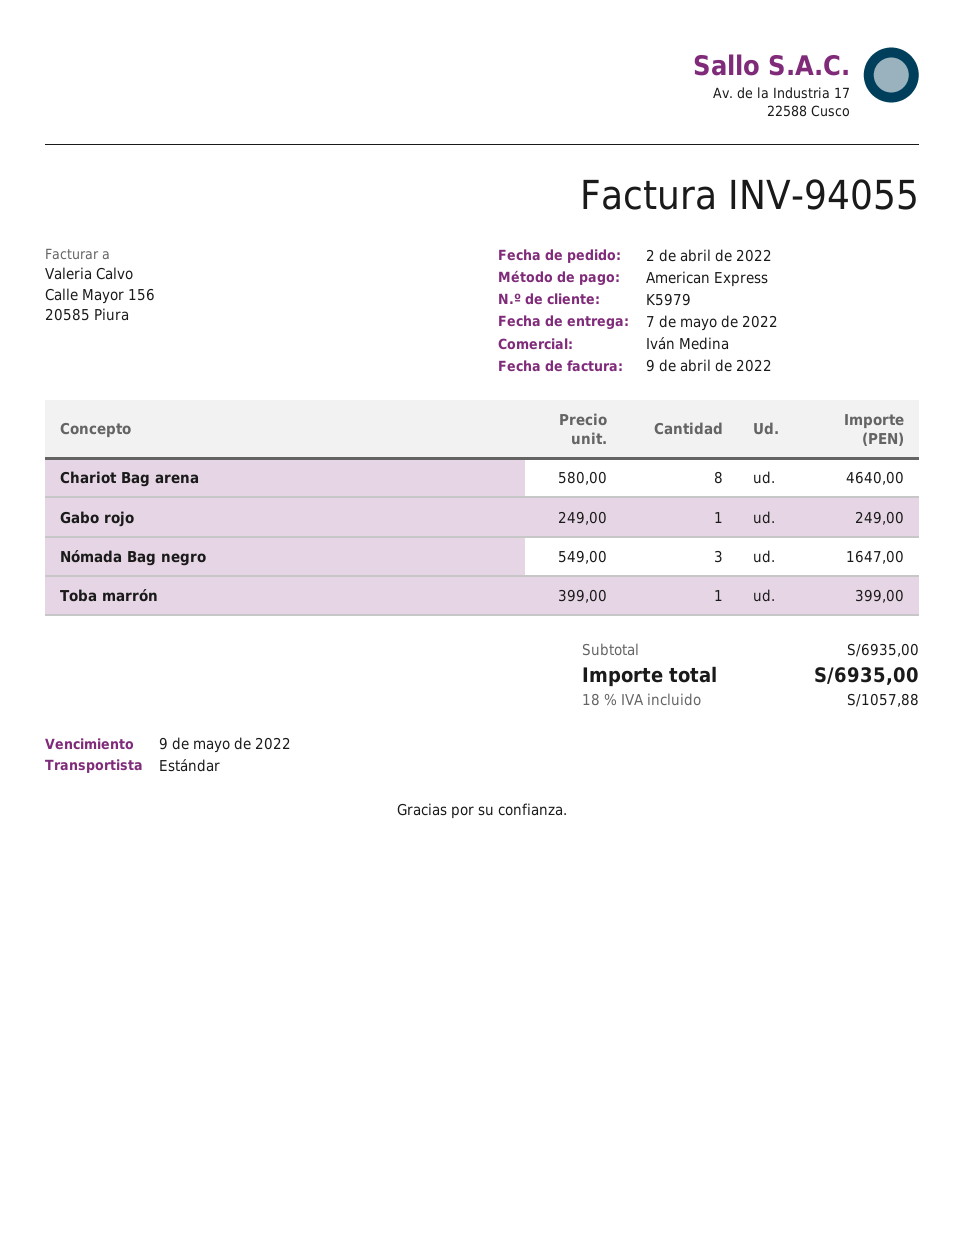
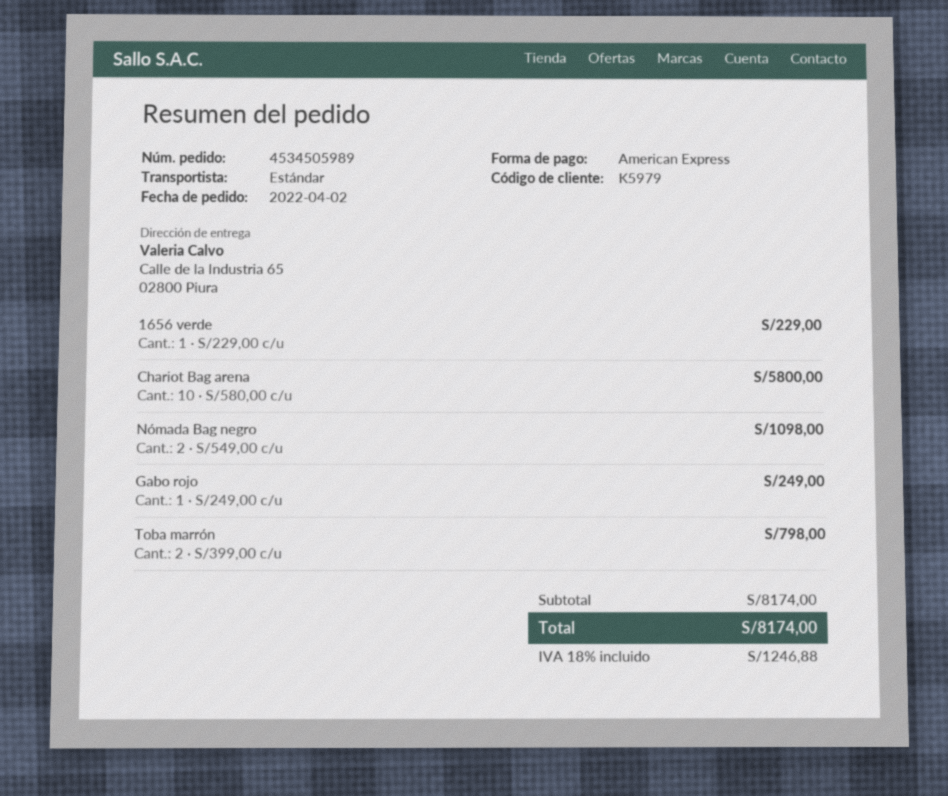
Chariot Bag arena: 8 x 580.00 = 4640.00 -> 10 x 580.00 = 5800.00
Nómada Bag negro: 3 x 549.00 = 1647.00 -> 2 x 549.00 = 1098.00
Toba marrón: 1 x 399.00 = 399.00 -> 2 x 399.00 = 798.00
1656 verde: none -> 1 x 229.00 = 229.00
subtotal: 6935.00 -> 8174.00
tax: 18% = 1057.88 -> 18% = 1246.88
total: 6935.00 -> 8174.00

